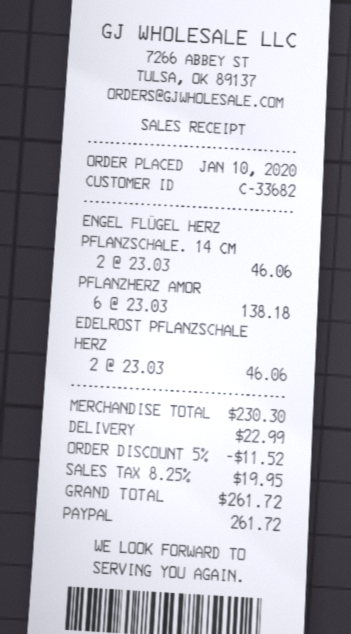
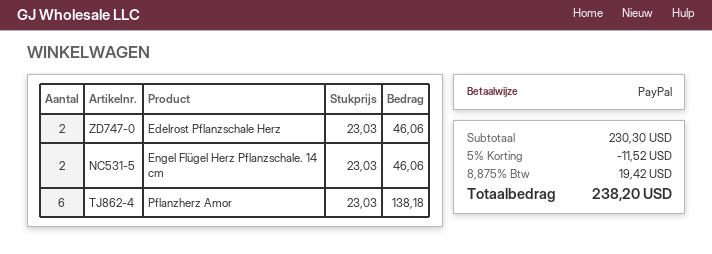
shipping: 22.99 -> none
tax: 8.25% = 19.95 -> 8.875% = 19.42
total: 261.72 -> 238.20

